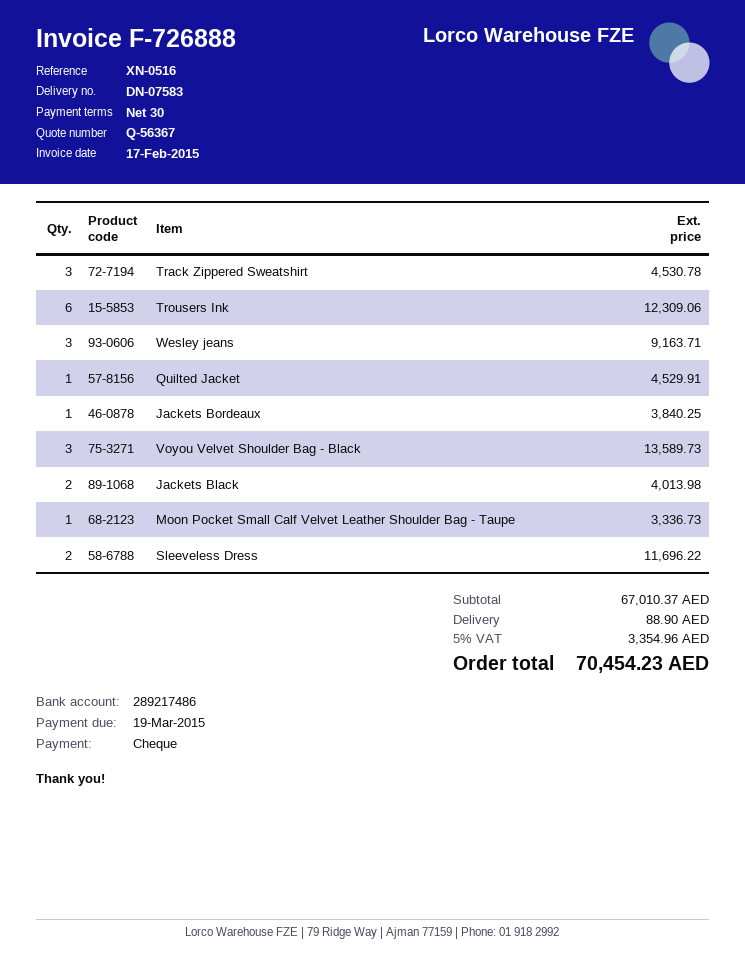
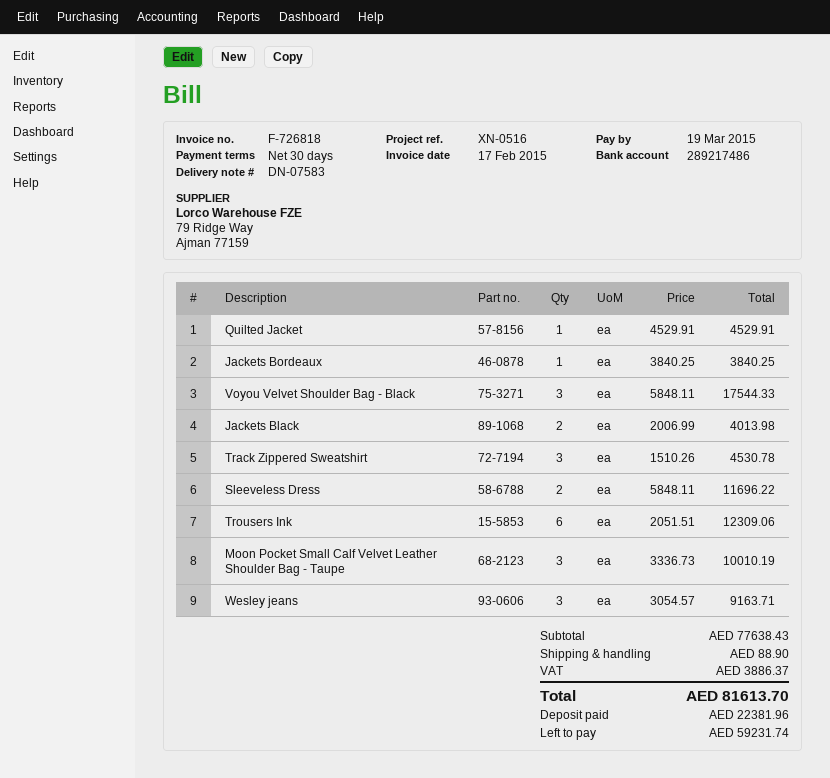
invoice number: F-726888 -> F-726818
Voyou Velvet Shoulder Bag - Black: 3 for 13589.73 -> 3 for 17544.33
Moon Pocket Small Calf Velvet Leather Shoulder Bag - Taupe: 1 for 3336.73 -> 3 for 10010.19
subtotal: 67010.37 -> 77638.43
tax: 3354.96 -> 3886.37
total: 70454.23 -> 81613.70

